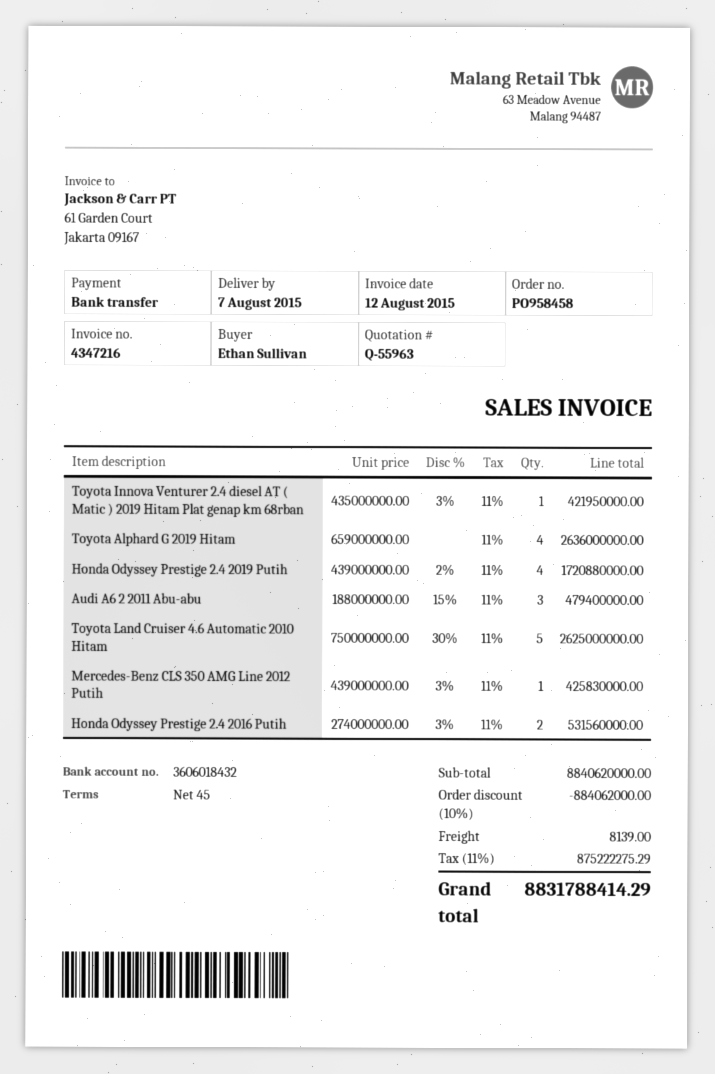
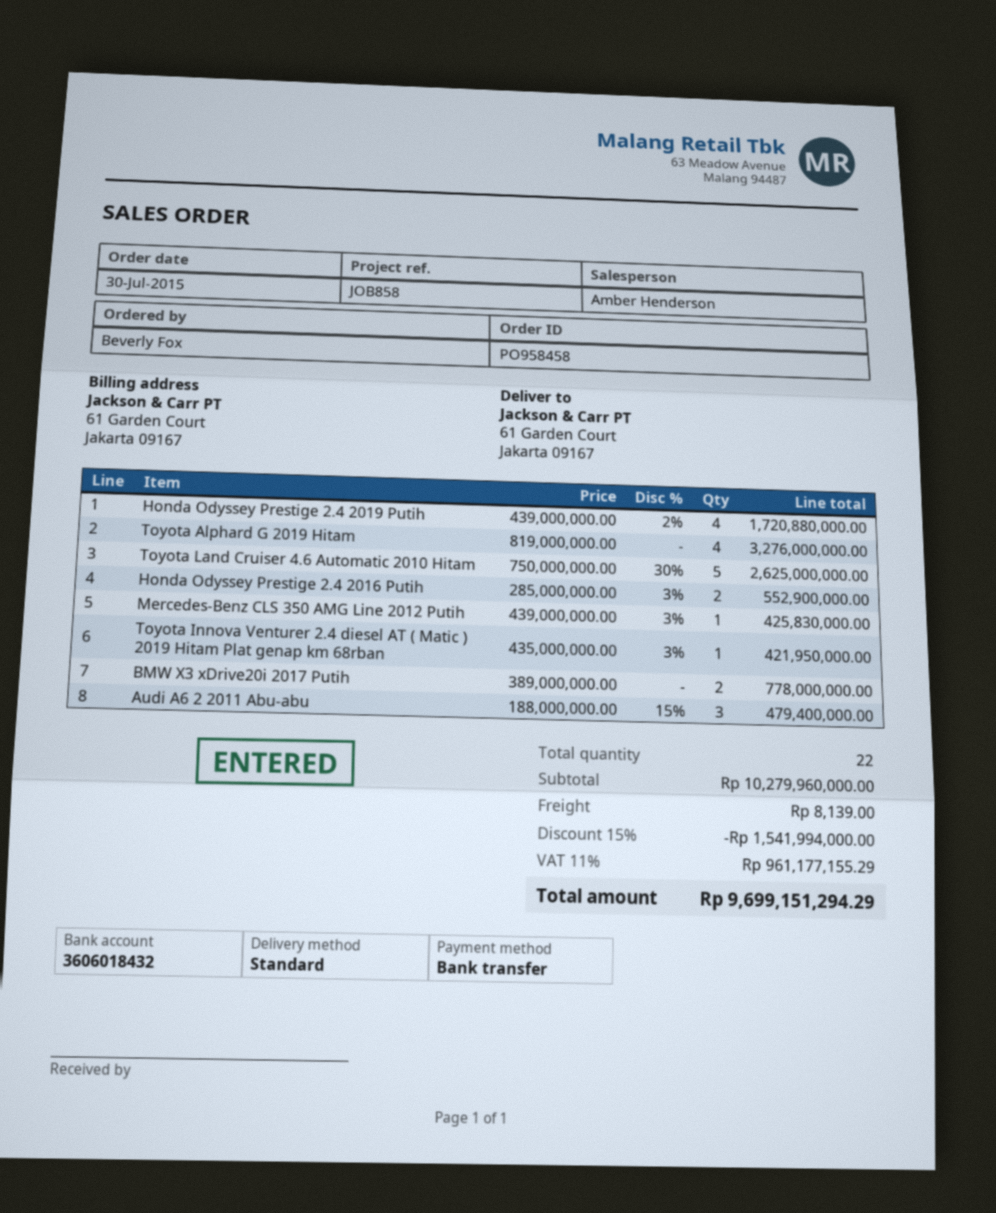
ordered by: Ethan Sullivan -> Beverly Fox
Toyota Alphard G 2019 Hitam: 4 x 659000000.00 = 2636000000.00 -> 4 x 819000000.00 = 3276000000.00
Honda Odyssey Prestige 2.4 2016 Putih: 2 x 274000000.00 - 3% = 531560000.00 -> 2 x 285000000.00 - 3% = 552900000.00
BMW X3 xDrive20i 2017 Putih: none -> 2 x 389000000.00 = 778000000.00
subtotal: 8840620000.00 -> 10279960000.00
discount: 10% = 884062000.00 -> 15% = 1541994000.00
tax: 11% = 875222275.29 -> 11% = 961177155.29
total: 8831788414.29 -> 9699151294.29

